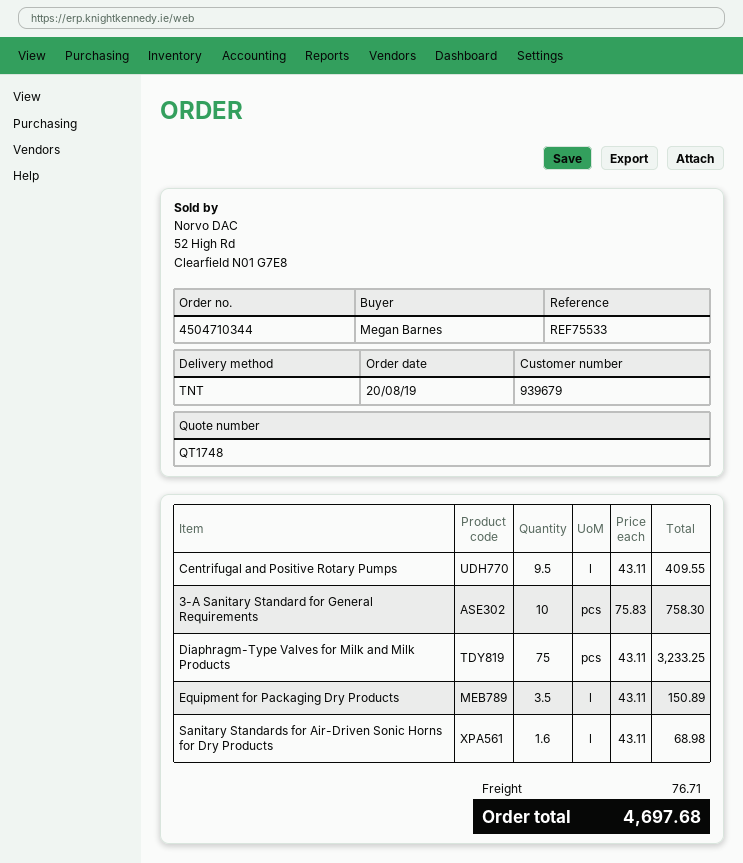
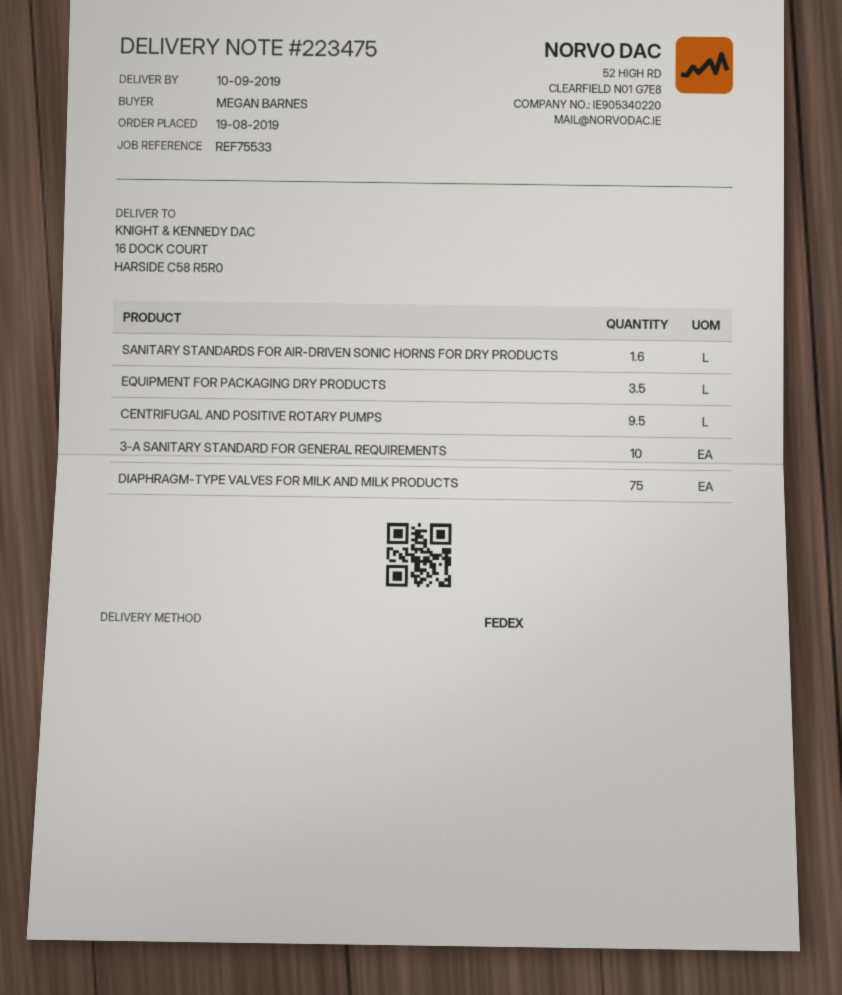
order date: 2019-08-20 -> 2019-08-19
shipping method: TNT -> FedEx

